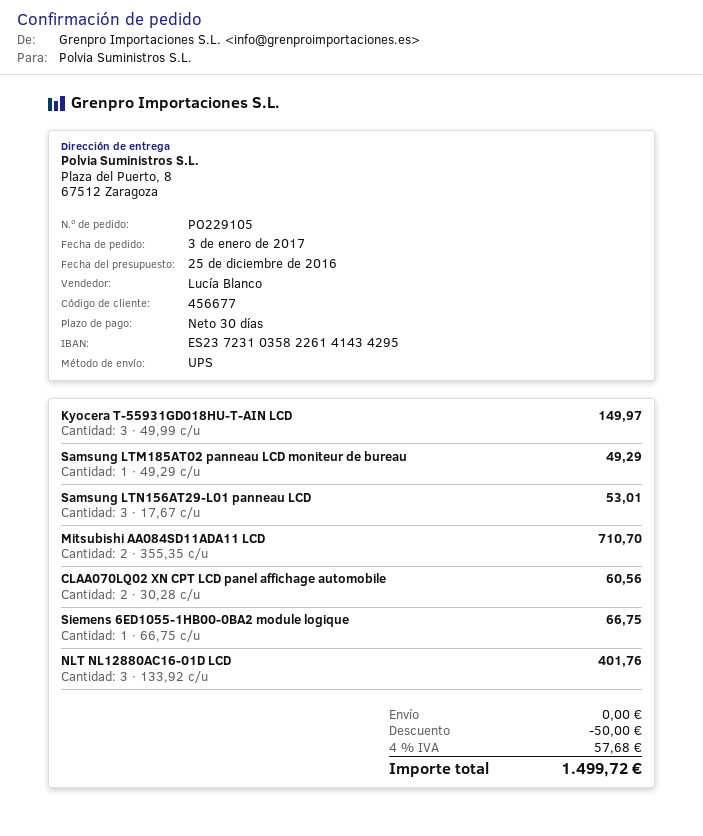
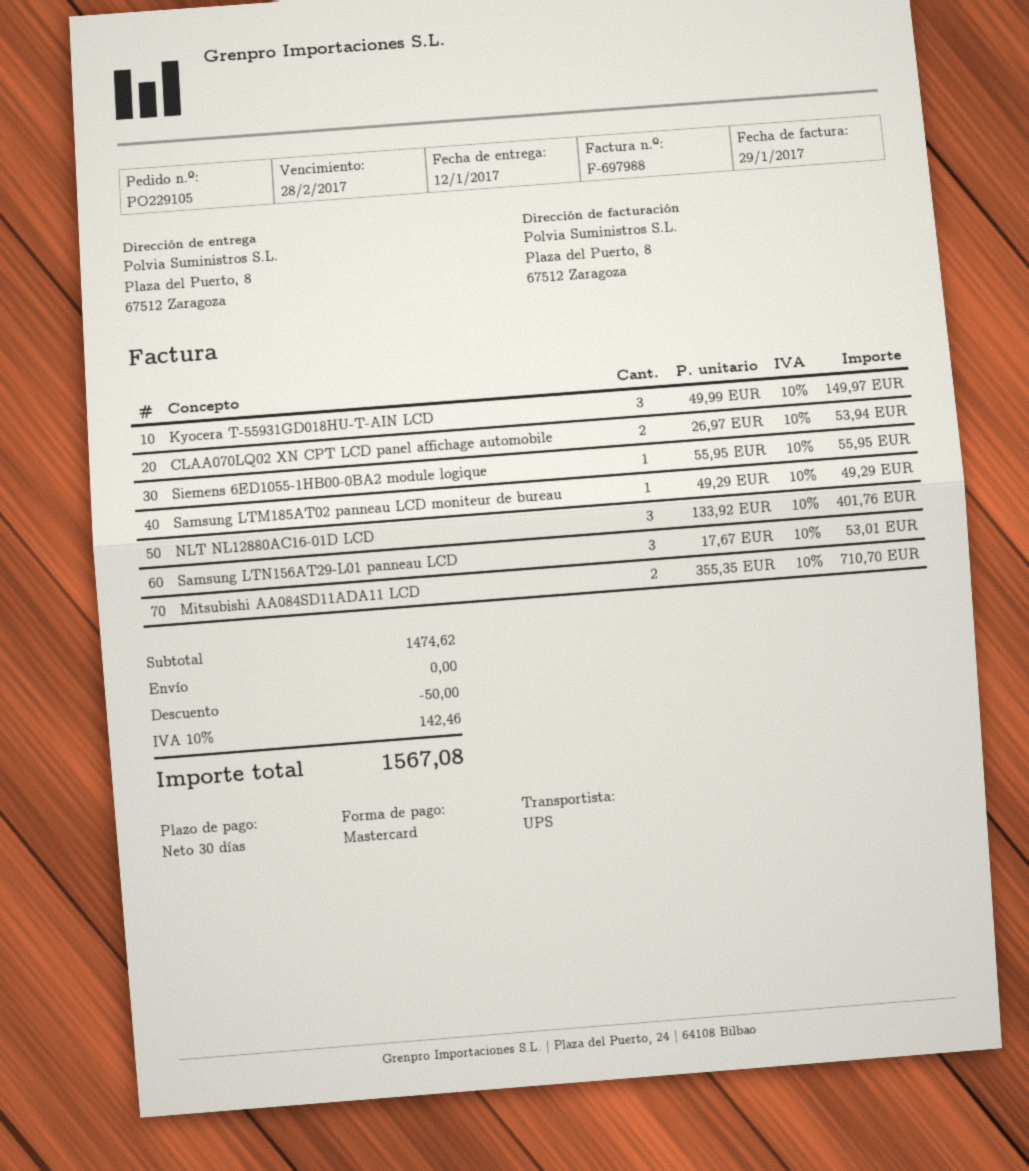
CLAA070LQ02 XN CPT LCD panel affichage automobile: 2 x 30.28 = 60.56 -> 2 x 26.97 = 53.94
Siemens 6ED1055-1HB00-0BA2 module logique: 1 x 66.75 = 66.75 -> 1 x 55.95 = 55.95
tax: 4% = 57.68 -> 10% = 142.46
total: 1499.72 -> 1567.08

